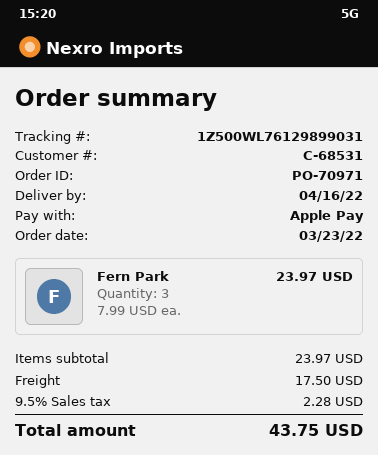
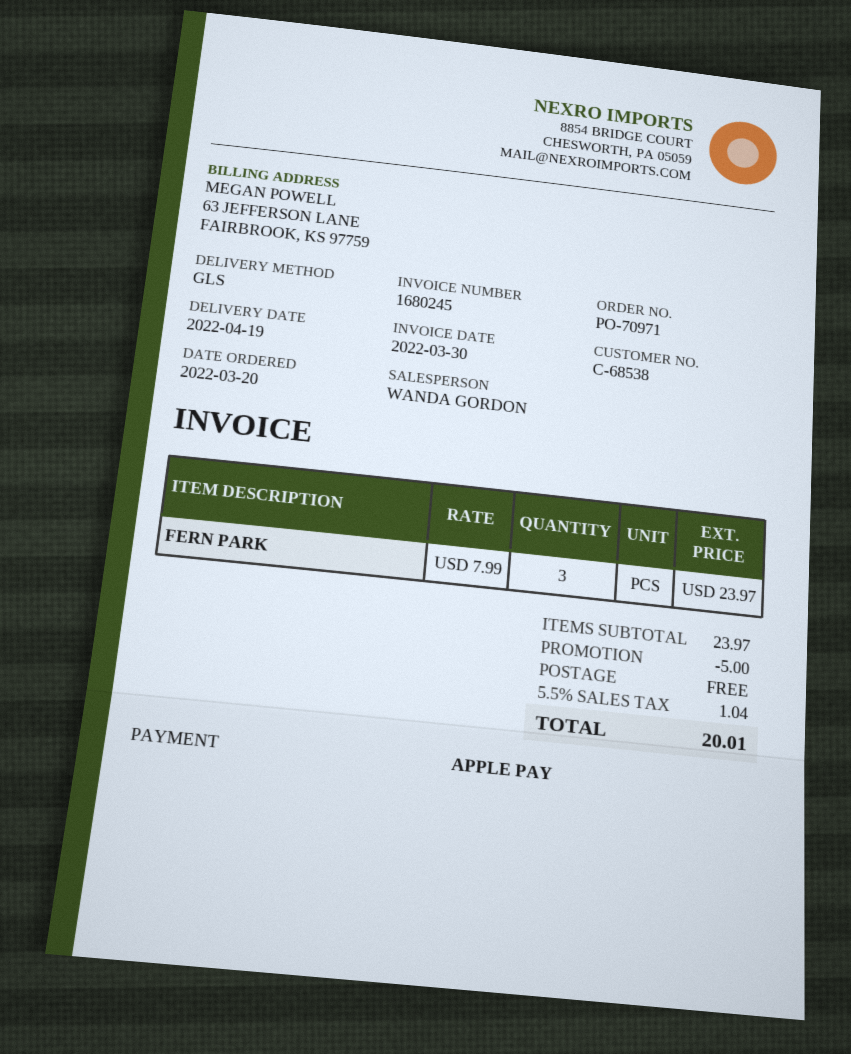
order date: 2022-03-23 -> 2022-03-20
delivery date: 2022-04-16 -> 2022-04-19
customer number: C-68531 -> C-68538
discount: none -> 5.00
shipping: 17.50 -> 0.00
tax: 9.5% = 2.28 -> 5.5% = 1.04
total: 43.75 -> 20.01

